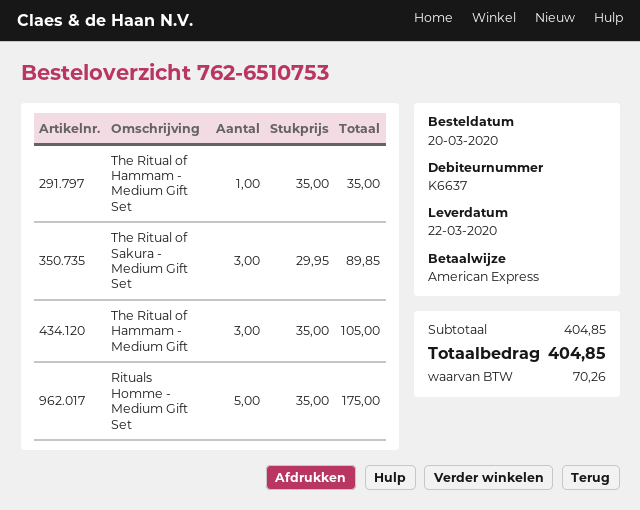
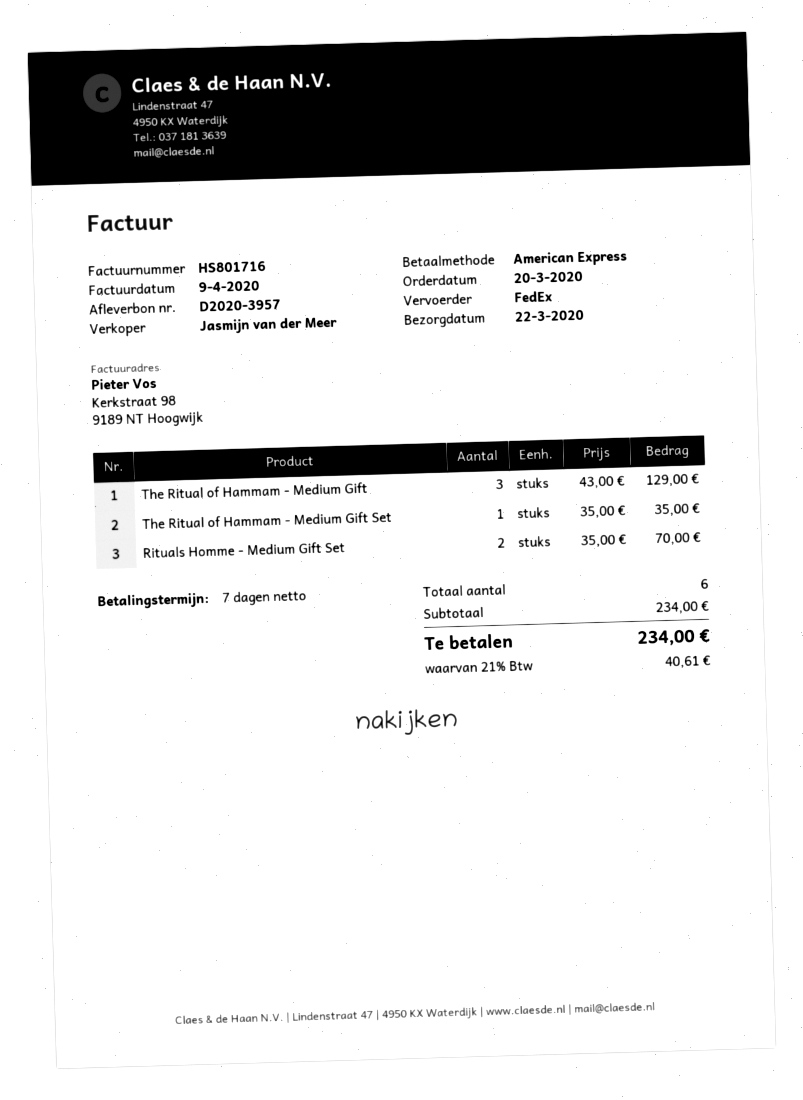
The Ritual of Sakura - Medium Gift Set: 3 x 29.95 = 89.85 -> none
The Ritual of Hammam - Medium Gift: 3 x 35.00 = 105.00 -> 3 x 43.00 = 129.00
Rituals Homme - Medium Gift Set: 5 x 35.00 = 175.00 -> 2 x 35.00 = 70.00
subtotal: 404.85 -> 234.00
tax: 70.26 -> 40.61
total: 404.85 -> 234.00

